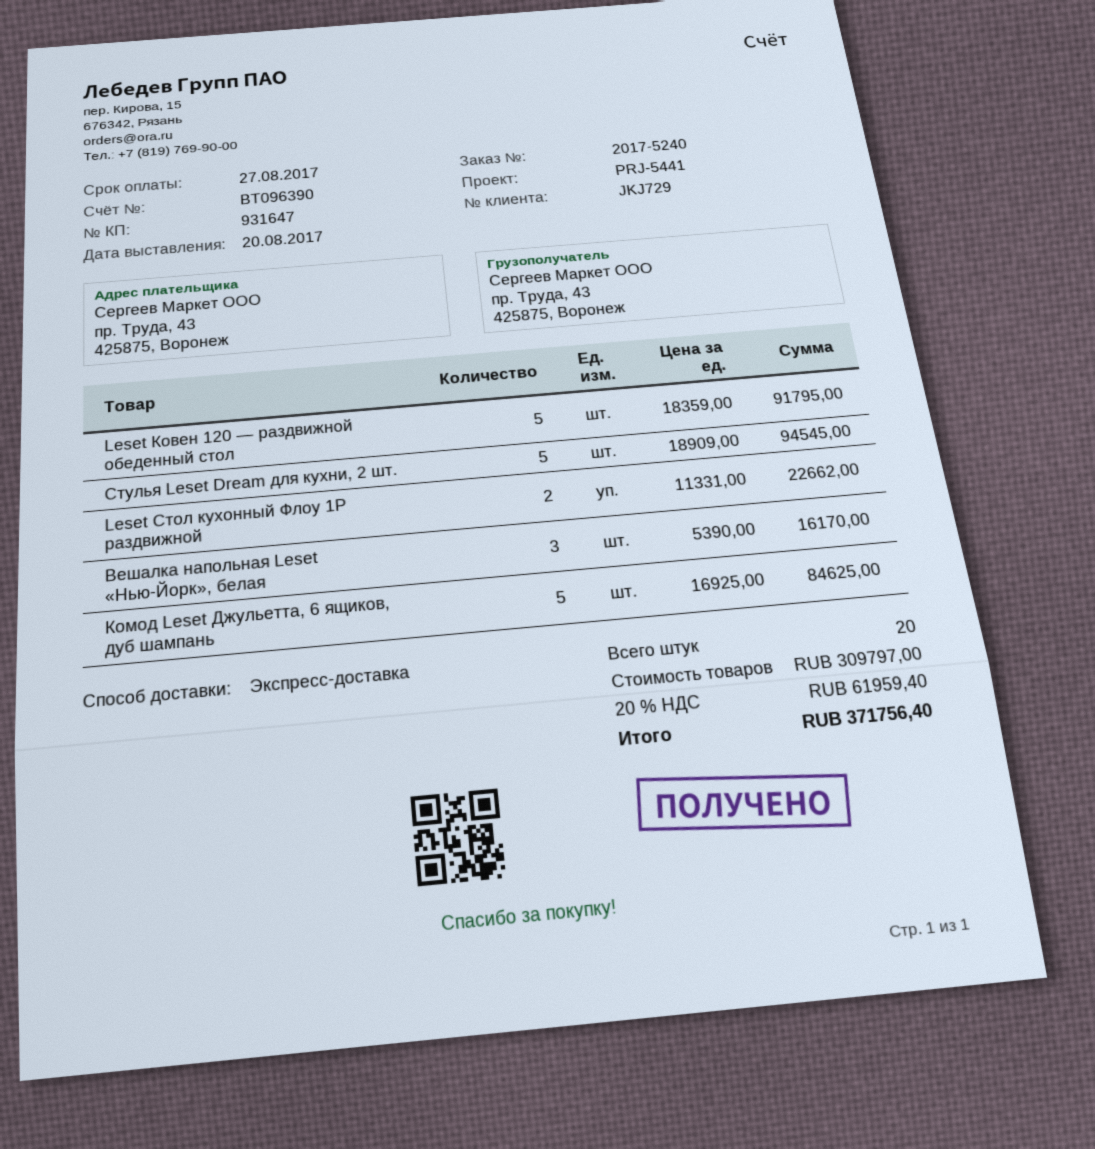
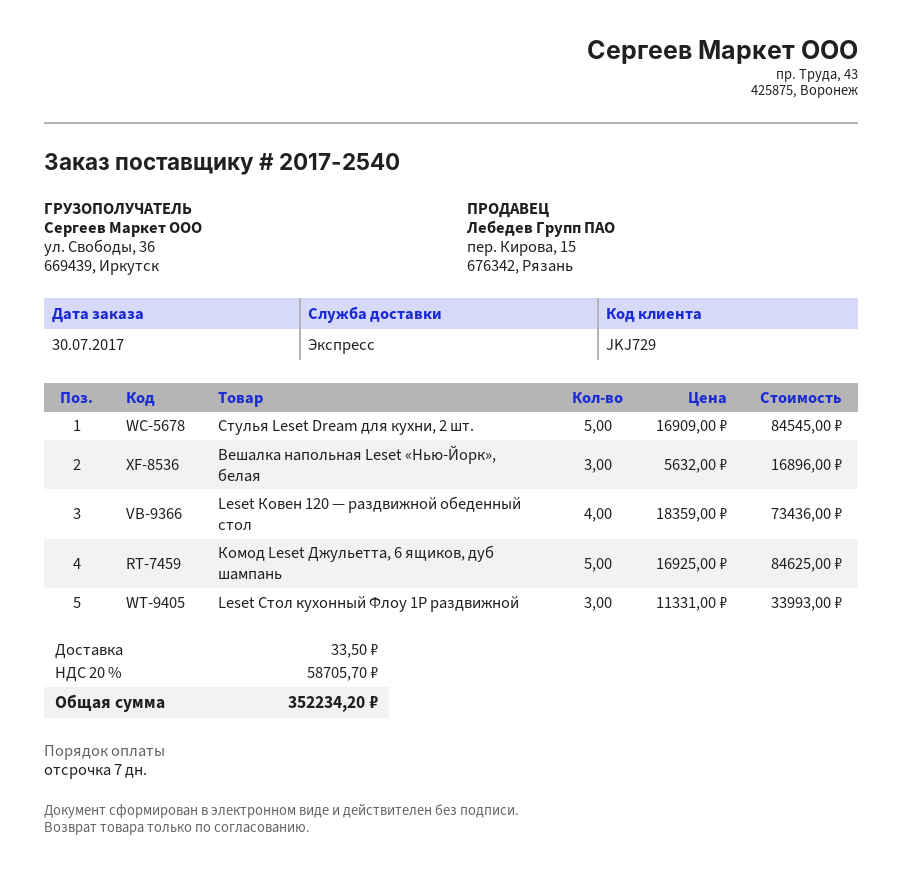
order number: 2017-5240 -> 2017-2540
ship to: пр. Труда, 43, 425875, Воронеж -> ул. Свободы, 36, 669439, Иркутск
Leset Ковен 120 — раздвижной обеденный стол: 5 x 18359.00 = 91795.00 -> 4 x 18359.00 = 73436.00
Стулья Leset Dream для кухни, 2 шт.: 5 x 18909.00 = 94545.00 -> 5 x 16909.00 = 84545.00
Leset Стол кухонный Флоу 1Р раздвижной: 2 x 11331.00 = 22662.00 -> 3 x 11331.00 = 33993.00
Вешалка напольная Leset «Нью-Йорк», белая: 3 x 5390.00 = 16170.00 -> 3 x 5632.00 = 16896.00
shipping: none -> 33.50
tax: 20% = 61959.40 -> 20% = 58705.70
total: 371756.40 -> 352234.20

